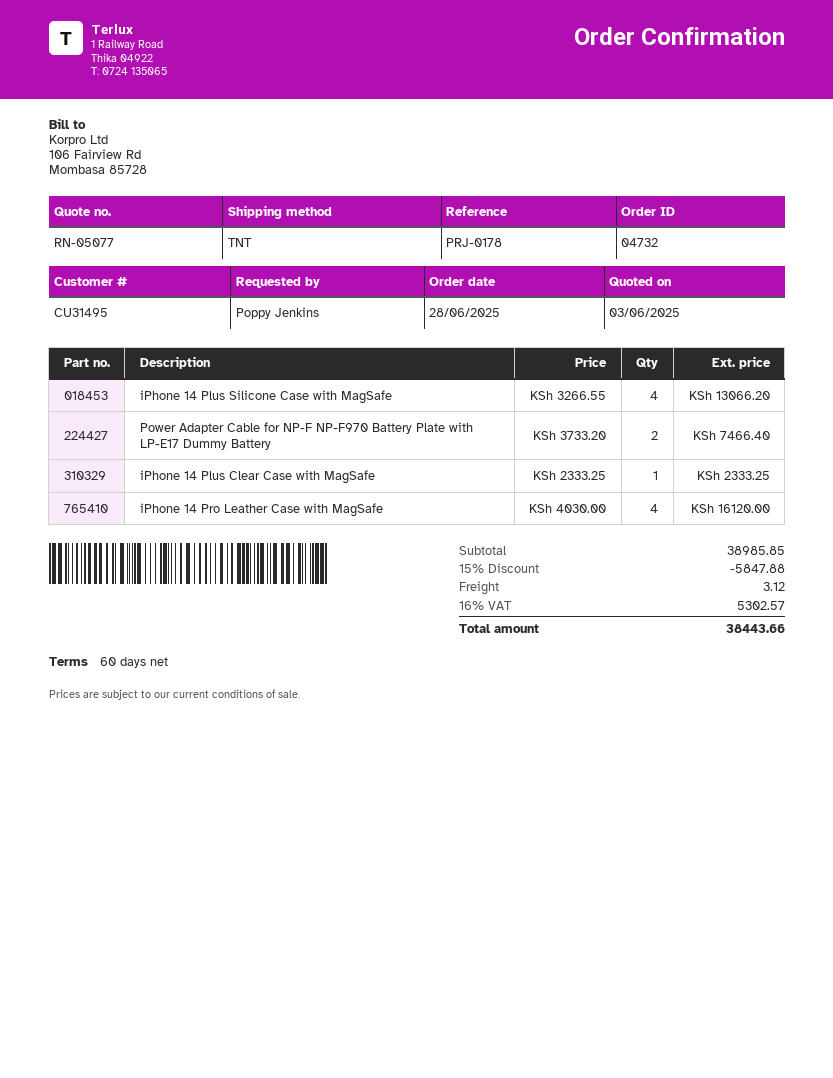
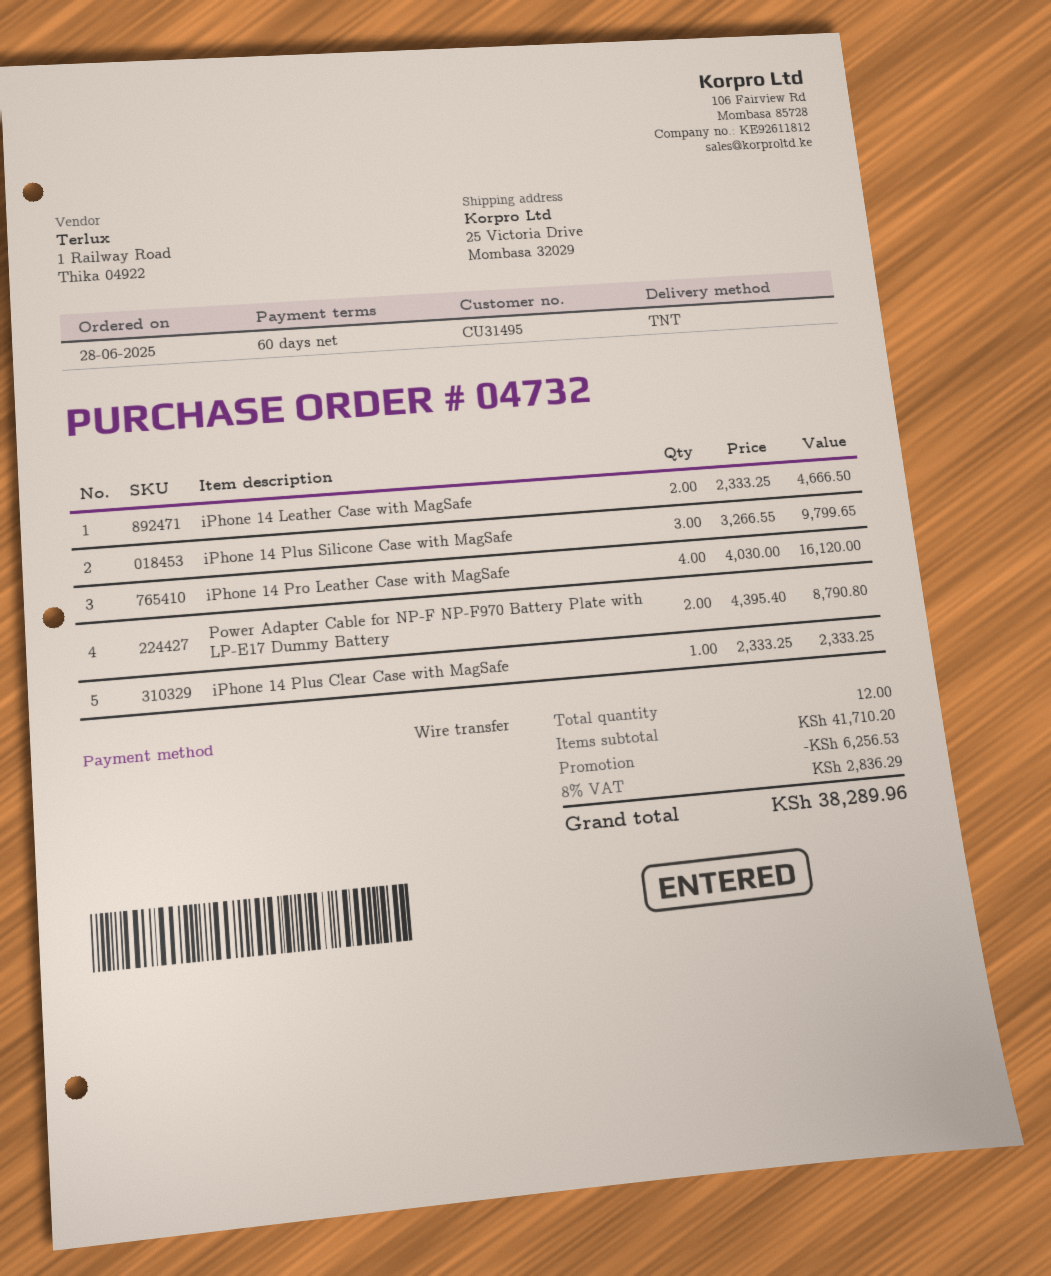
iPhone 14 Plus Silicone Case with MagSafe: 4 x 3266.55 = 13066.20 -> 3 x 3266.55 = 9799.65
Power Adapter Cable for NP-F NP-F970 Battery Plate with LP-E17 Dummy Battery: 2 x 3733.20 = 7466.40 -> 2 x 4395.40 = 8790.80
iPhone 14 Leather Case with MagSafe: none -> 2 x 2333.25 = 4666.50
subtotal: 38985.85 -> 41710.20
discount: 5847.88 -> 6256.53
shipping: 3.12 -> none
tax: 16% = 5302.57 -> 8% = 2836.29
total: 38443.66 -> 38289.96

